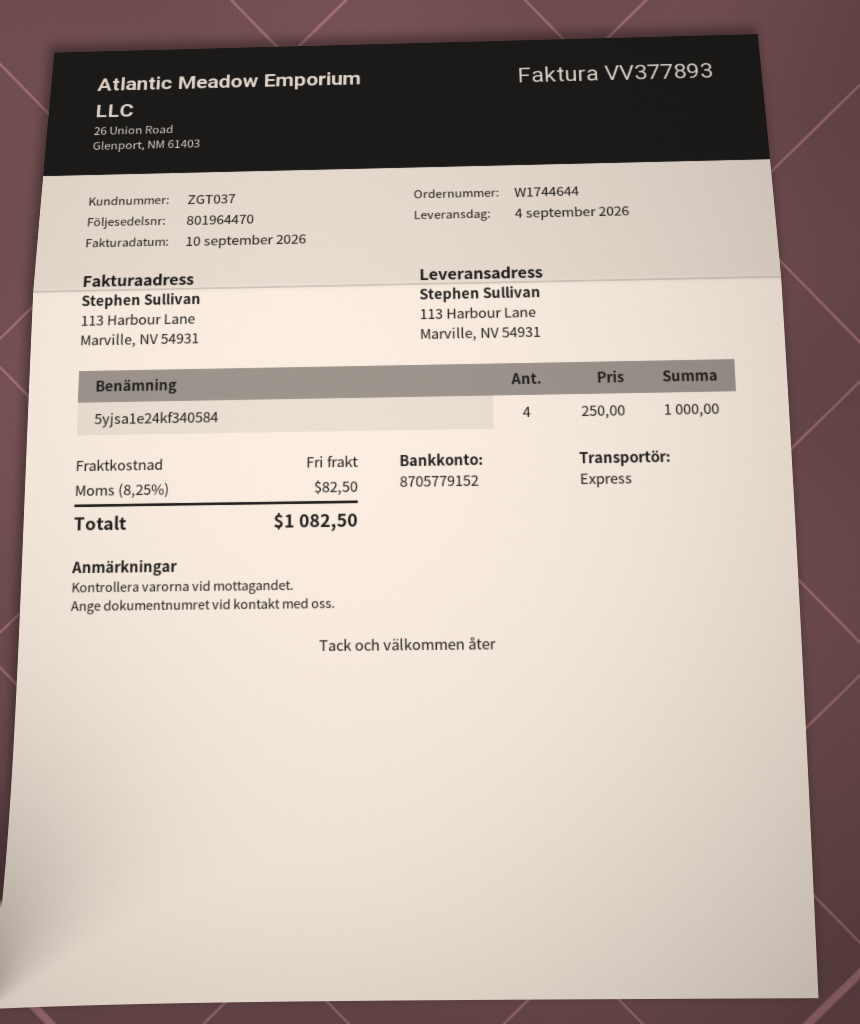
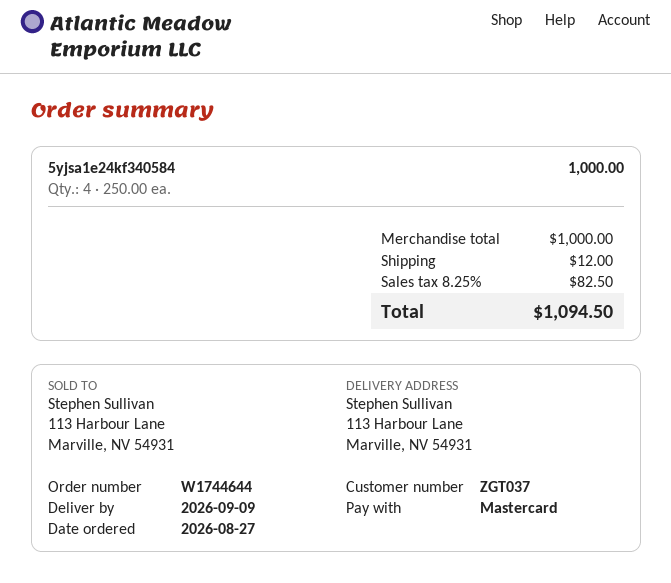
delivery date: 2026-09-04 -> 2026-09-09
shipping: 0.00 -> 12.00
total: 1082.50 -> 1094.50

